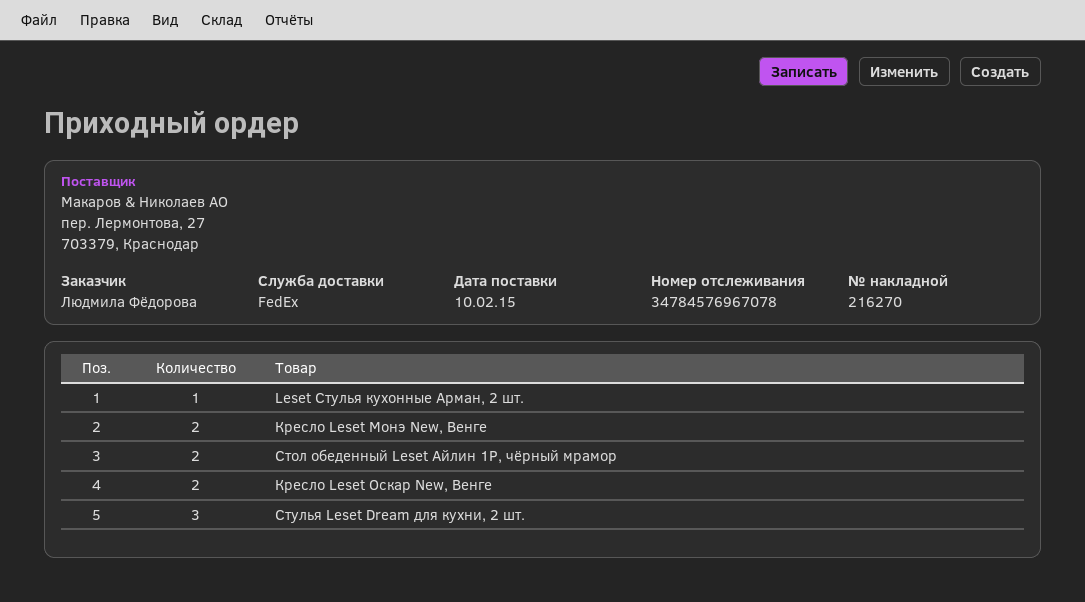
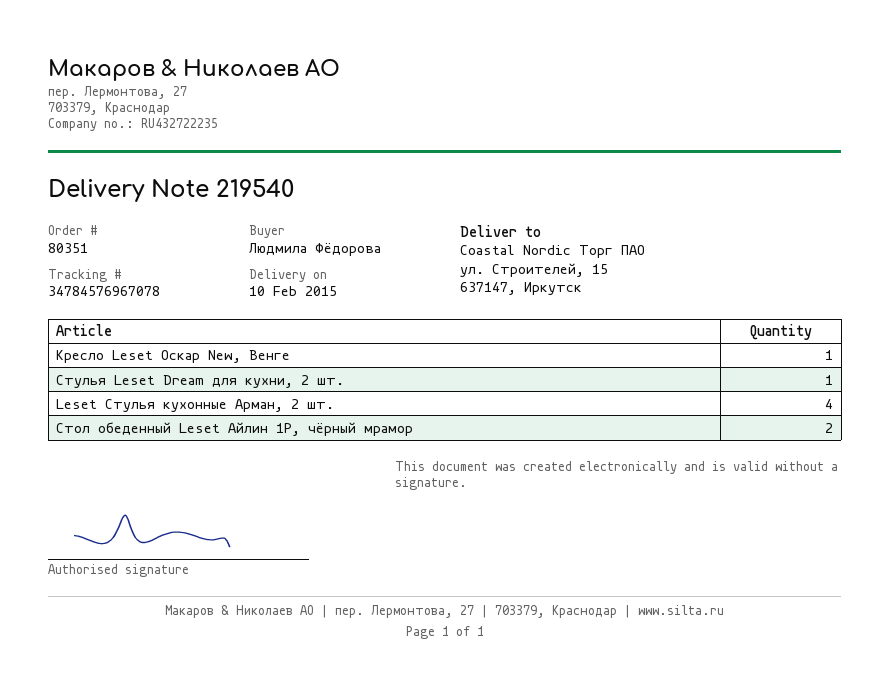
delivery note number: 216270 -> 219540
Leset Стулья кухонные Арман, 2 шт.: 1 -> 4
Кресло Leset Монэ New, Венге: 2 -> none
Кресло Leset Оскар New, Венге: 2 -> 1
Стулья Leset Dream для кухни, 2 шт.: 3 -> 1

